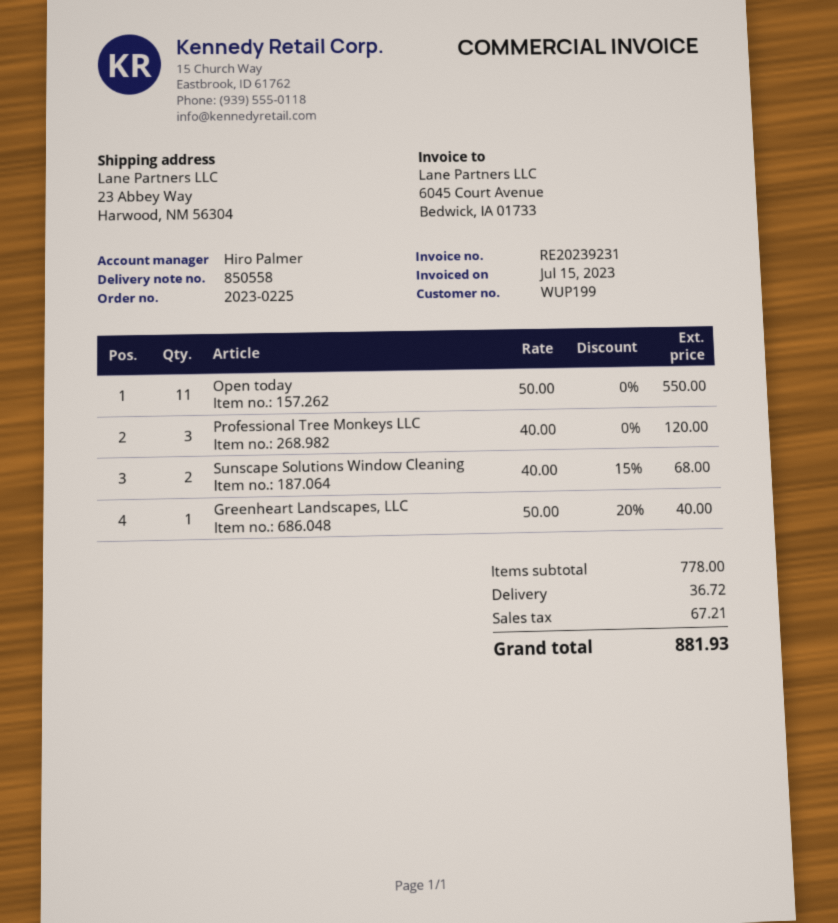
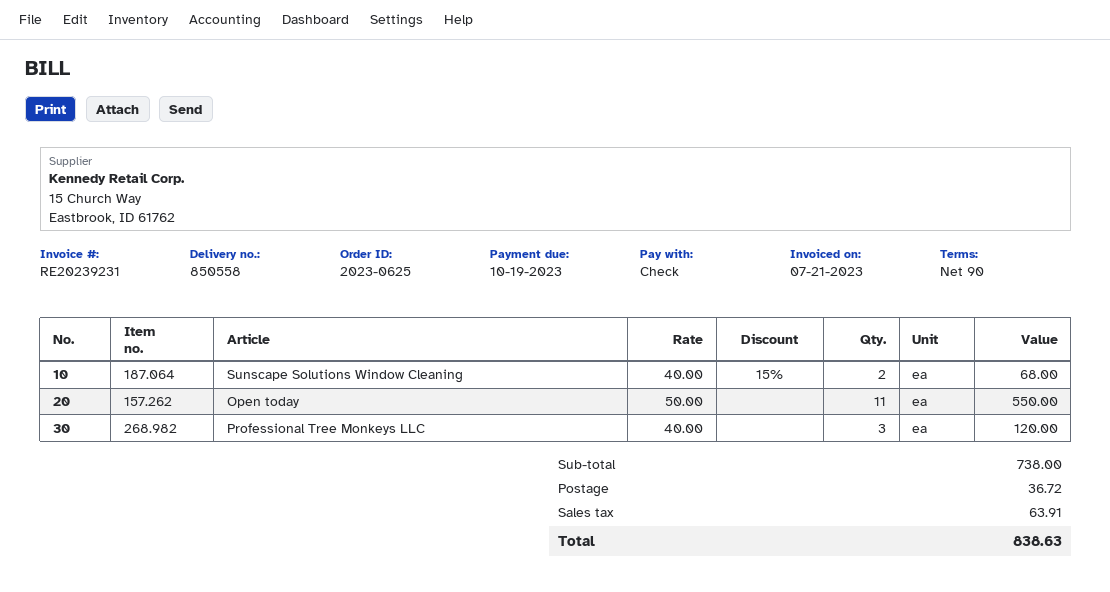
order number: 2023-0225 -> 2023-0625
invoice date: 2023-07-15 -> 2023-07-21
Greenheart Landscapes, LLC: 1 x 50.00 - 20% = 40.00 -> none
subtotal: 778.00 -> 738.00
tax: 67.21 -> 63.91
total: 881.93 -> 838.63

